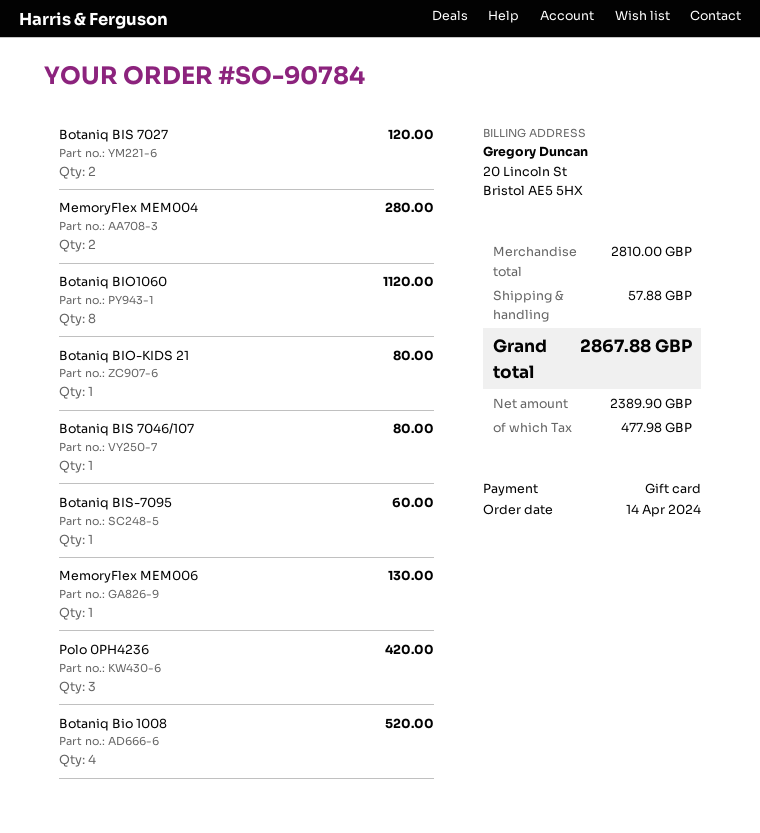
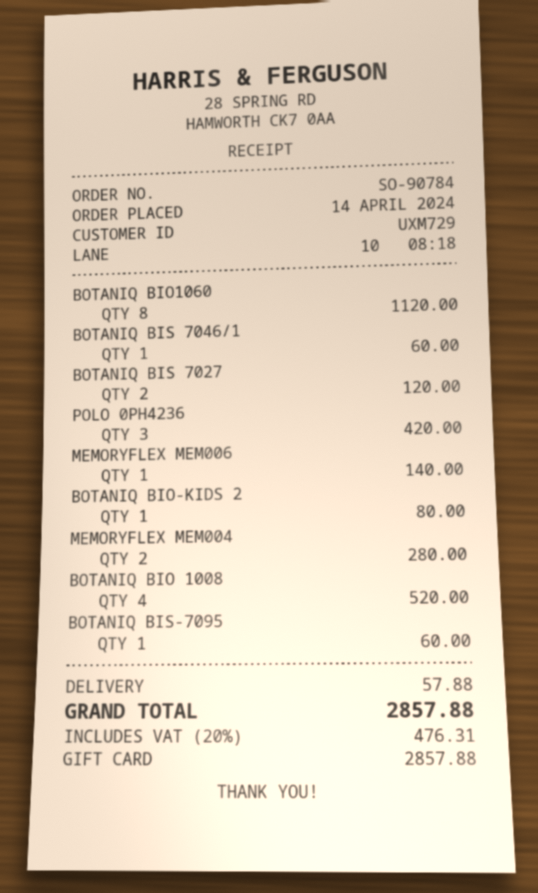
Botaniq BIS 7046/107: 1 for 80.00 -> 1 for 60.00
MemoryFlex MEM006: 1 for 130.00 -> 1 for 140.00
tax: 477.98 -> 476.31
total: 2867.88 -> 2857.88

